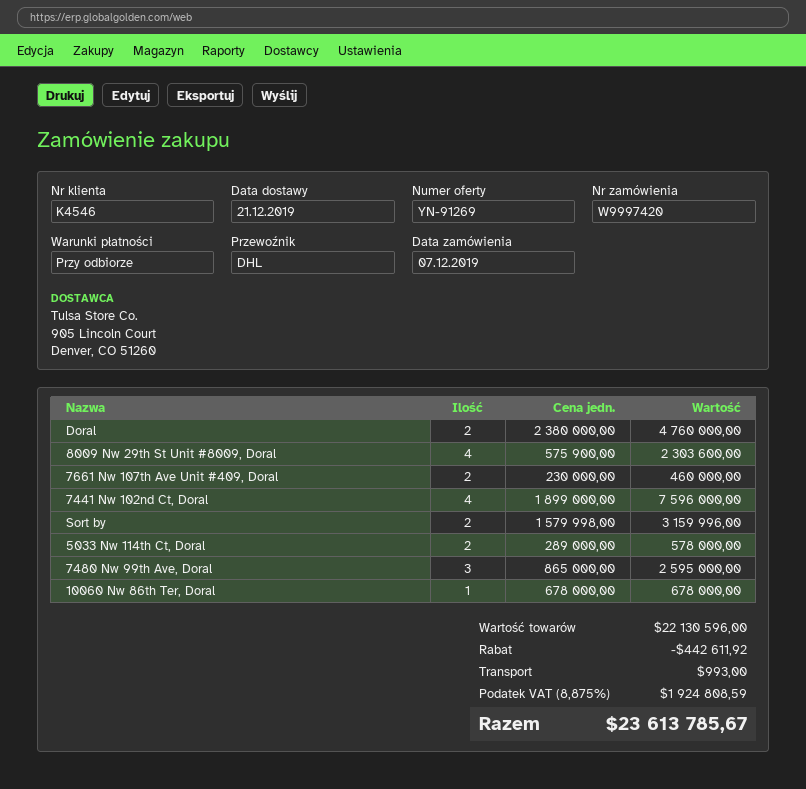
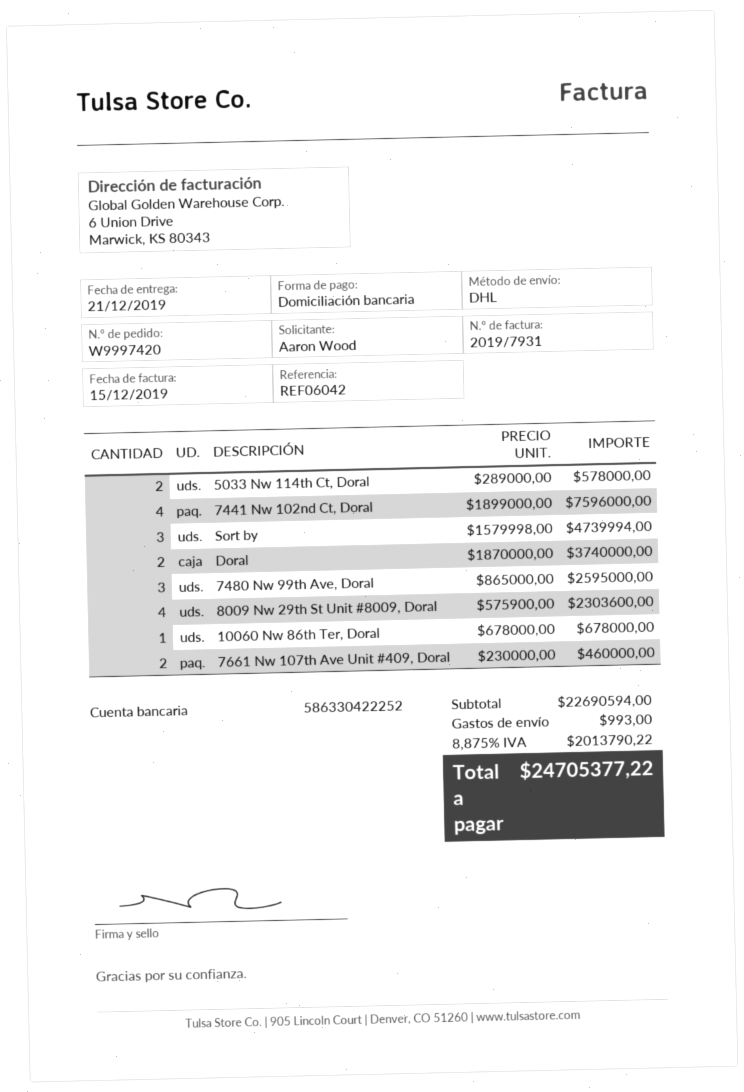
Doral: 2 x 2380000.00 = 4760000.00 -> 2 x 1870000.00 = 3740000.00
Sort by: 2 x 1579998.00 = 3159996.00 -> 3 x 1579998.00 = 4739994.00
subtotal: 22130596.00 -> 22690594.00
discount: 442611.92 -> none
tax: 8.875% = 1924808.59 -> 8.875% = 2013790.22
total: 23613785.67 -> 24705377.22

